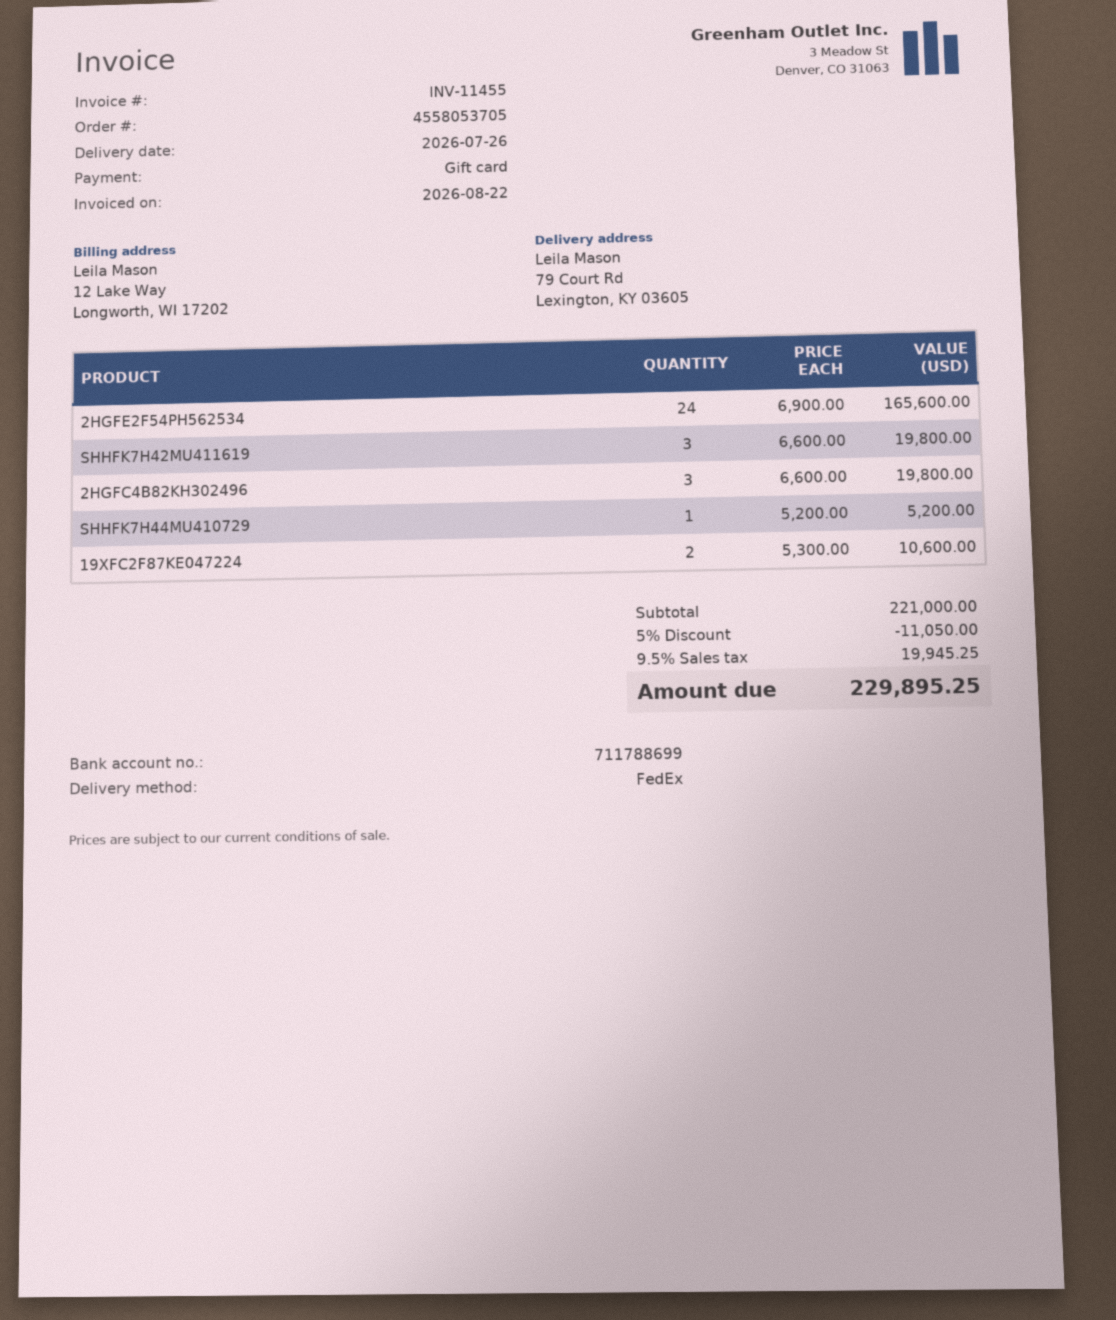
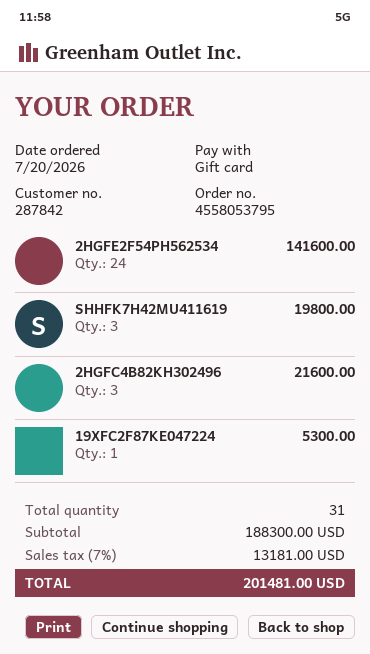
order number: 4558053705 -> 4558053795
2HGFE2F54PH562534: 24 for 165600.00 -> 24 for 141600.00
2HGFC4B82KH302496: 3 for 19800.00 -> 3 for 21600.00
SHHFK7H44MU410729: 1 for 5200.00 -> none
19XFC2F87KE047224: 2 for 10600.00 -> 1 for 5300.00
subtotal: 221000.00 -> 188300.00
discount: 5% = 11050.00 -> none
tax: 9.5% = 19945.25 -> 7% = 13181.00
total: 229895.25 -> 201481.00

